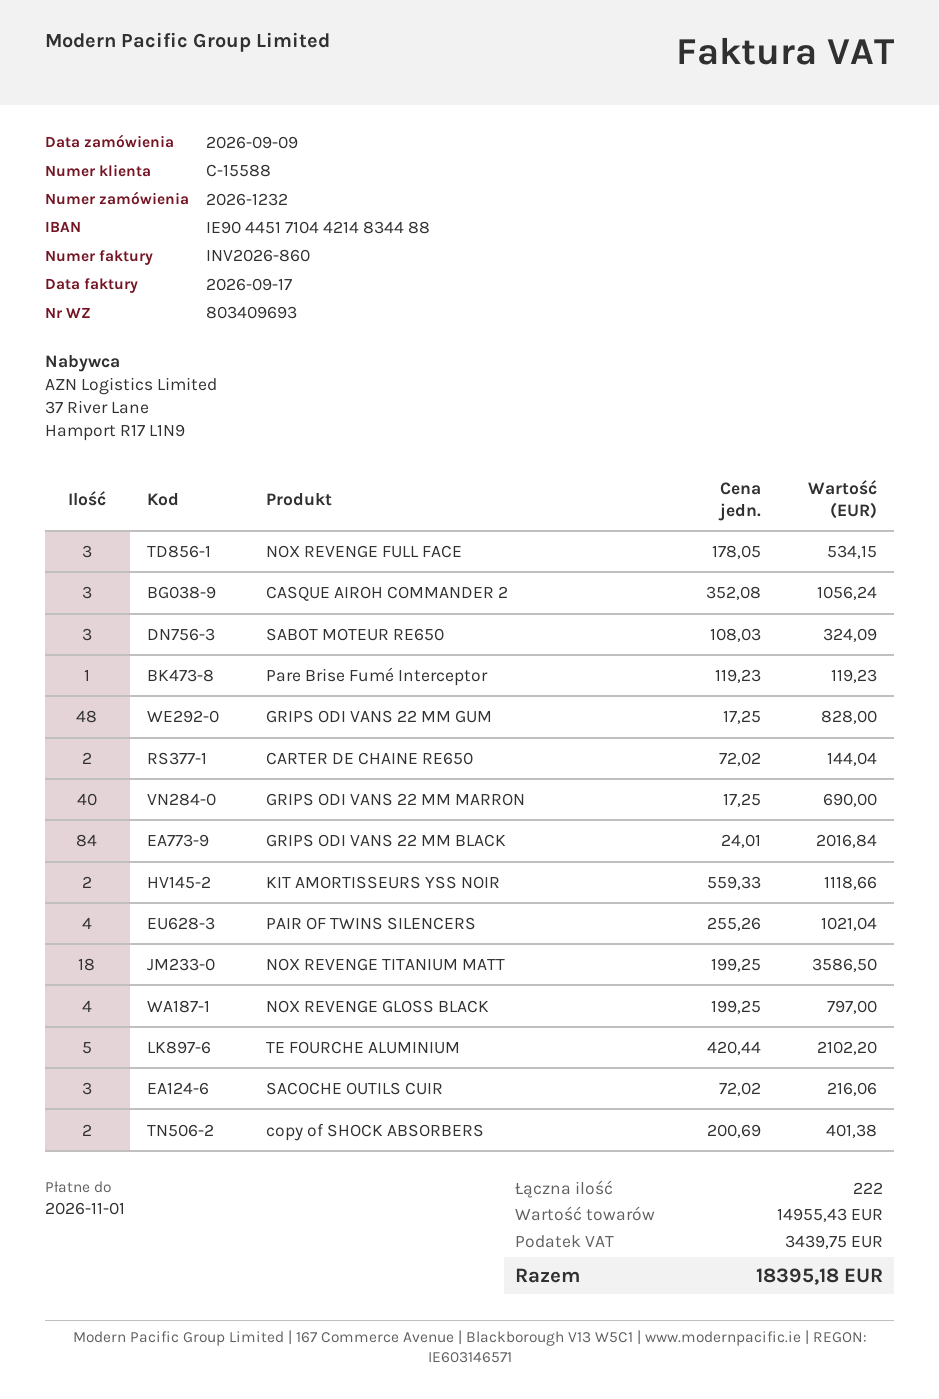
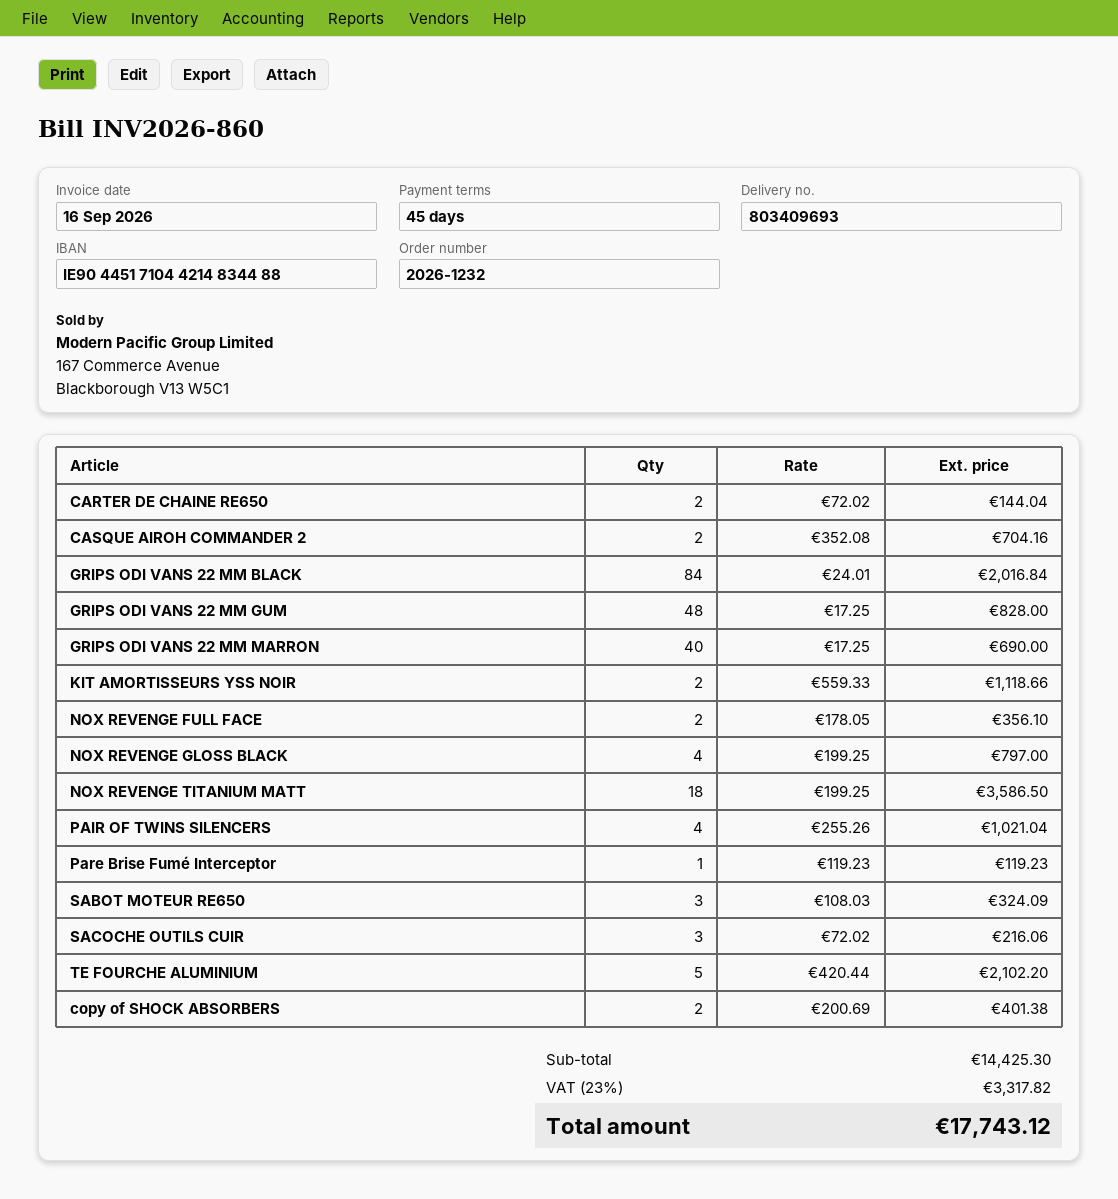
invoice date: 2026-09-17 -> 2026-09-16
NOX REVENGE FULL FACE: 3 x 178.05 = 534.15 -> 2 x 178.05 = 356.10
CASQUE AIROH COMMANDER 2: 3 x 352.08 = 1056.24 -> 2 x 352.08 = 704.16
subtotal: 14955.43 -> 14425.30
tax: 3439.75 -> 3317.82
total: 18395.18 -> 17743.12

